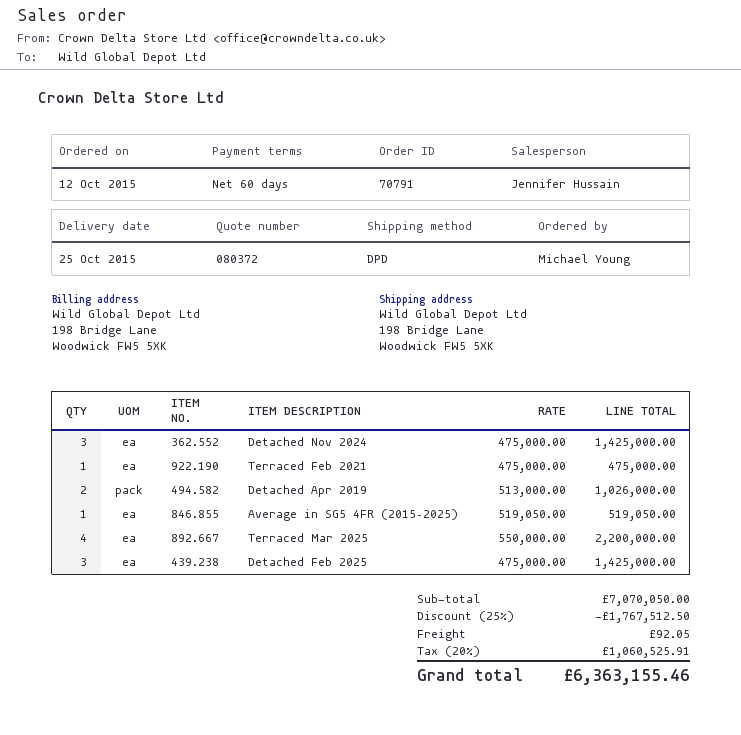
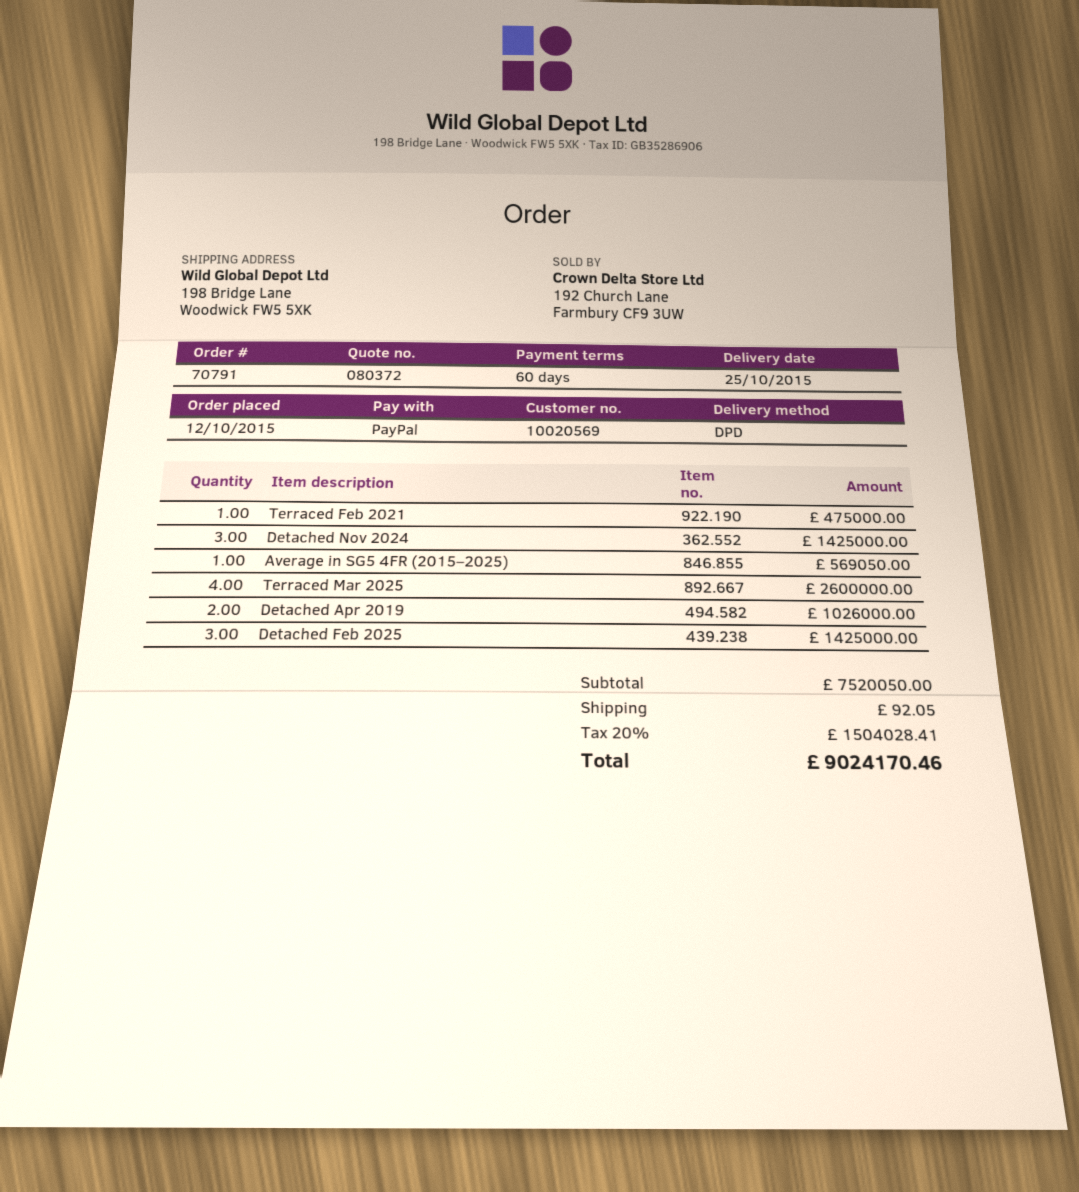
Average in SG5 4FR (2015–2025): 1 for 519050.00 -> 1 for 569050.00
Terraced Mar 2025: 4 for 2200000.00 -> 4 for 2600000.00
subtotal: 7070050.00 -> 7520050.00
discount: 25% = 1767512.50 -> none
tax: 20% = 1060525.91 -> 20% = 1504028.41
total: 6363155.46 -> 9024170.46

